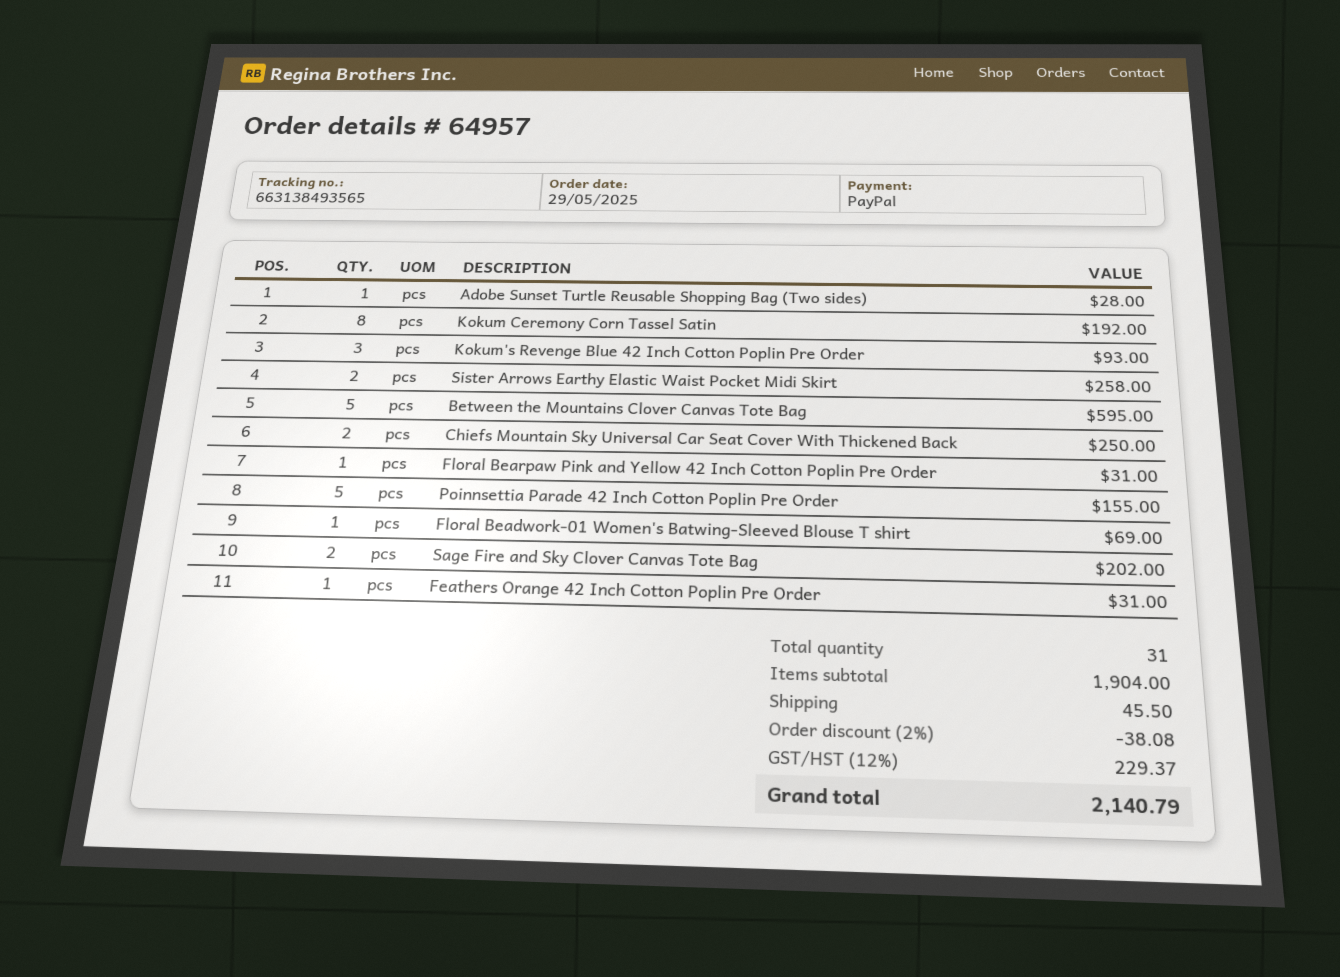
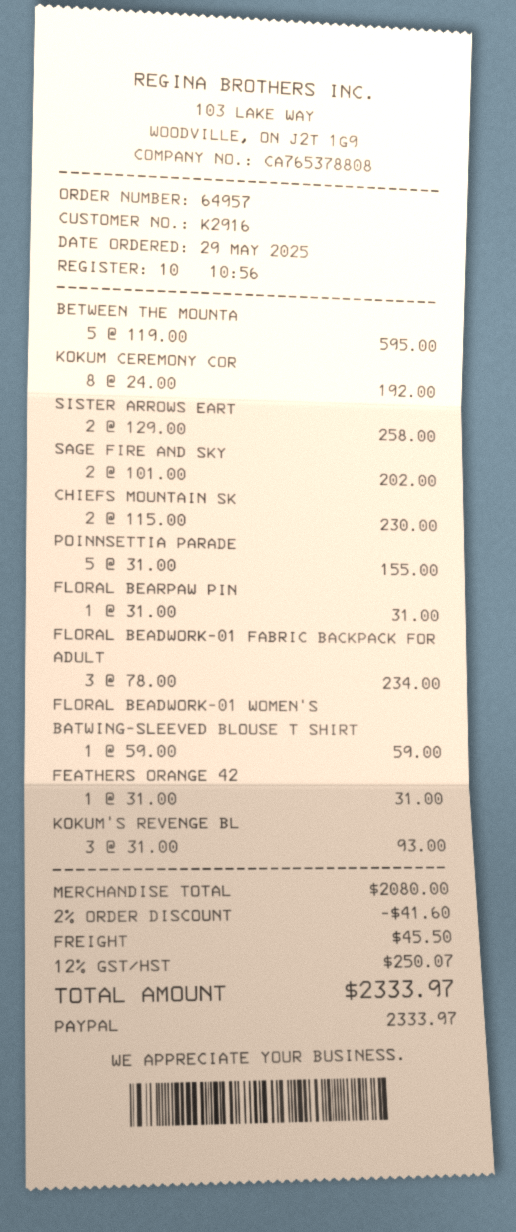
Adobe Sunset Turtle Reusable Shopping Bag (Two sides): 1 for 28.00 -> none
Chiefs Mountain Sky Universal Car Seat Cover With Thickened Back: 2 for 250.00 -> 2 for 230.00
Floral Beadwork-01 Women's Batwing-Sleeved Blouse T shirt: 1 for 69.00 -> 1 for 59.00
FLORAL BEADWORK-01 FABRIC BACKPACK FOR ADULT: none -> 3 for 234.00
subtotal: 1904.00 -> 2080.00
discount: 2% = 38.08 -> 2% = 41.60
tax: 12% = 229.37 -> 12% = 250.07
total: 2140.79 -> 2333.97

